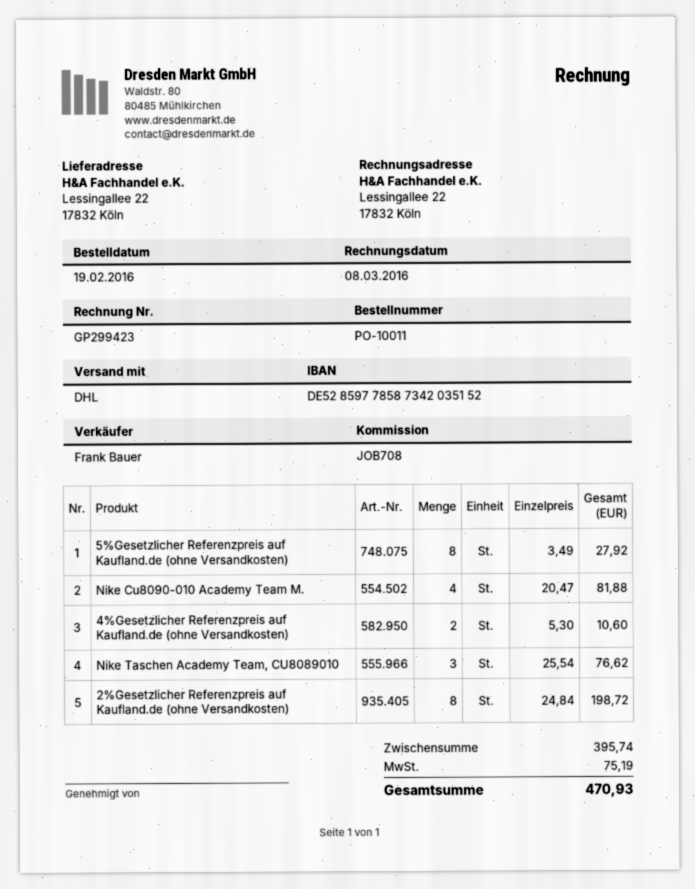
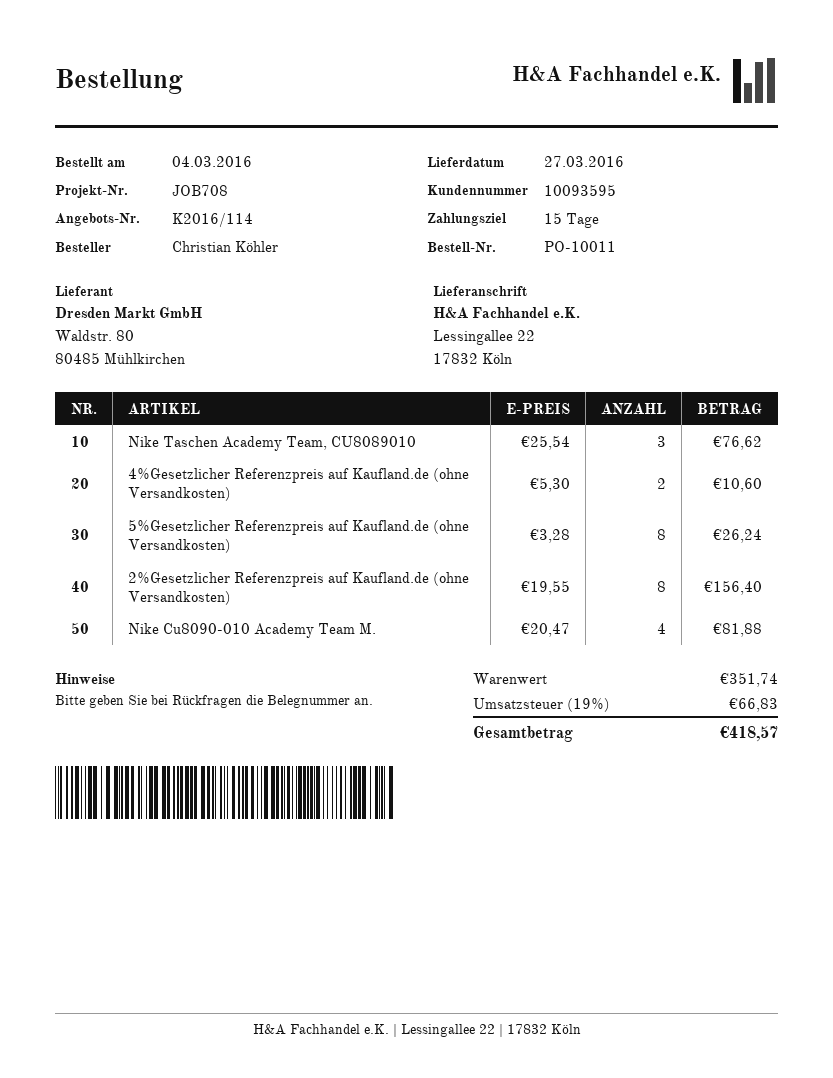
order date: 2016-02-19 -> 2016-03-04
5%Gesetzlicher Referenzpreis auf Kaufland.de (ohne Versandkosten): 8 x 3.49 = 27.92 -> 8 x 3.28 = 26.24
2%Gesetzlicher Referenzpreis auf Kaufland.de (ohne Versandkosten): 8 x 24.84 = 198.72 -> 8 x 19.55 = 156.40
subtotal: 395.74 -> 351.74
tax: 75.19 -> 66.83
total: 470.93 -> 418.57

